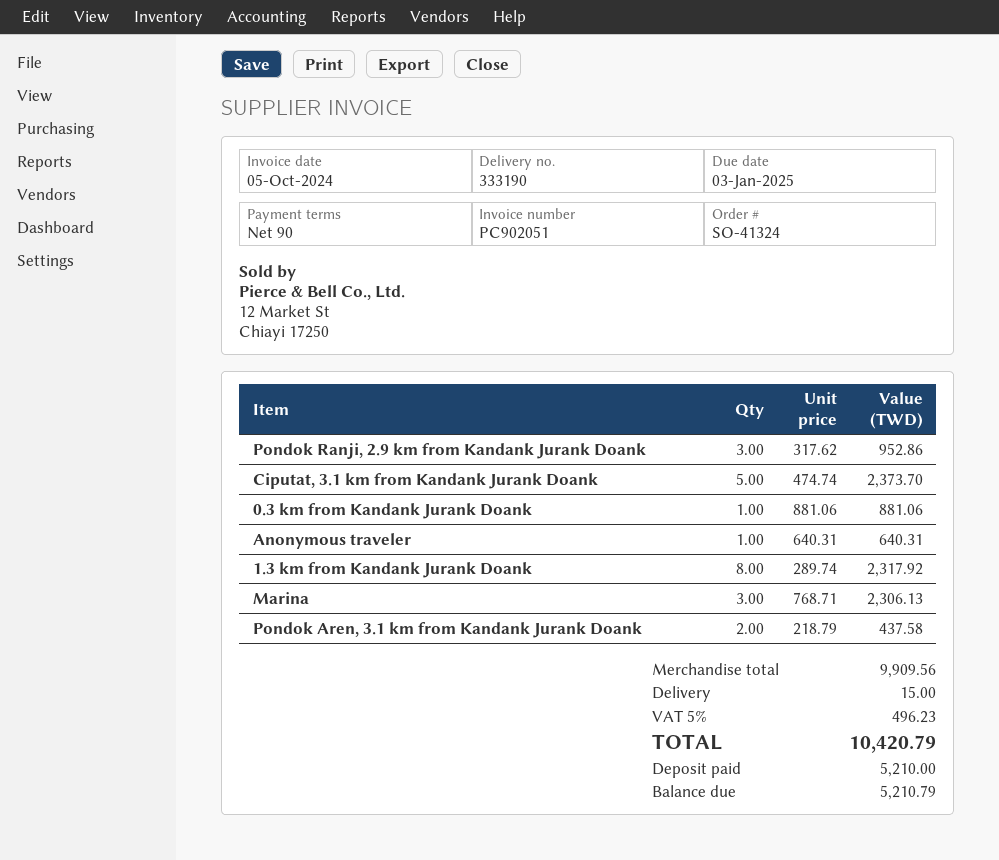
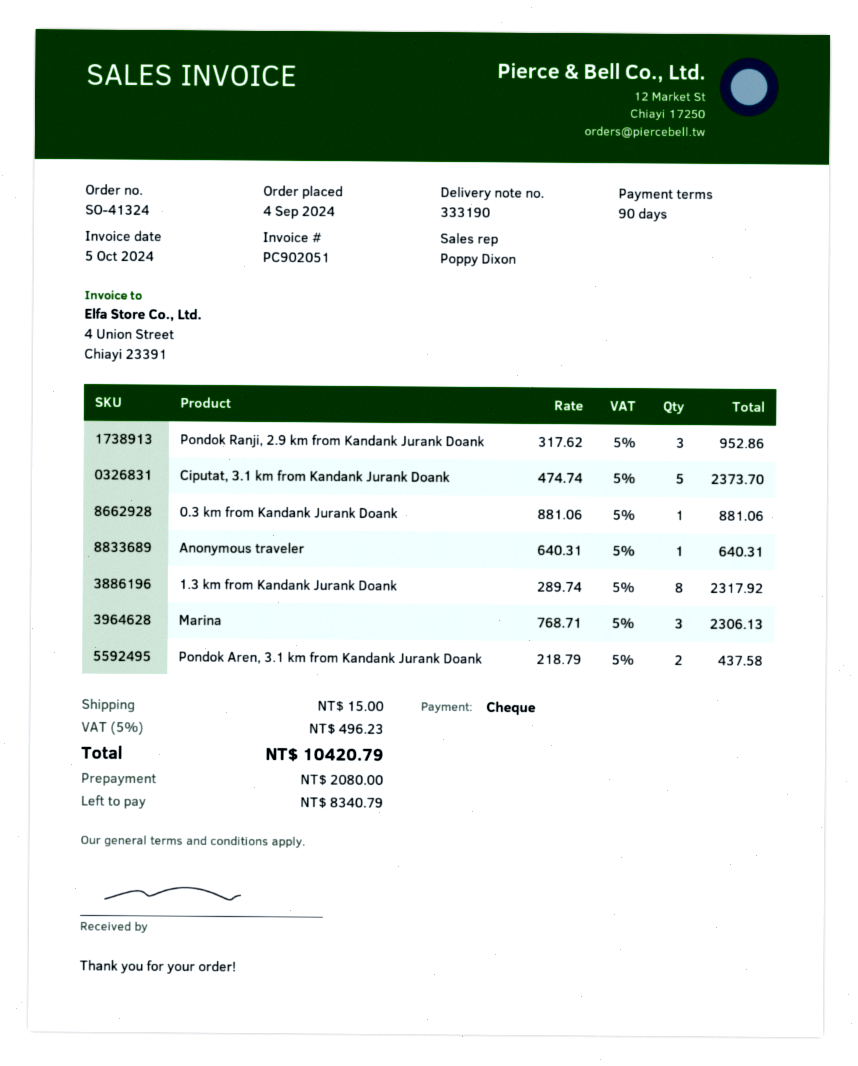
deposit: 5210.00 -> 2080.00
balance: 5210.79 -> 8340.79

